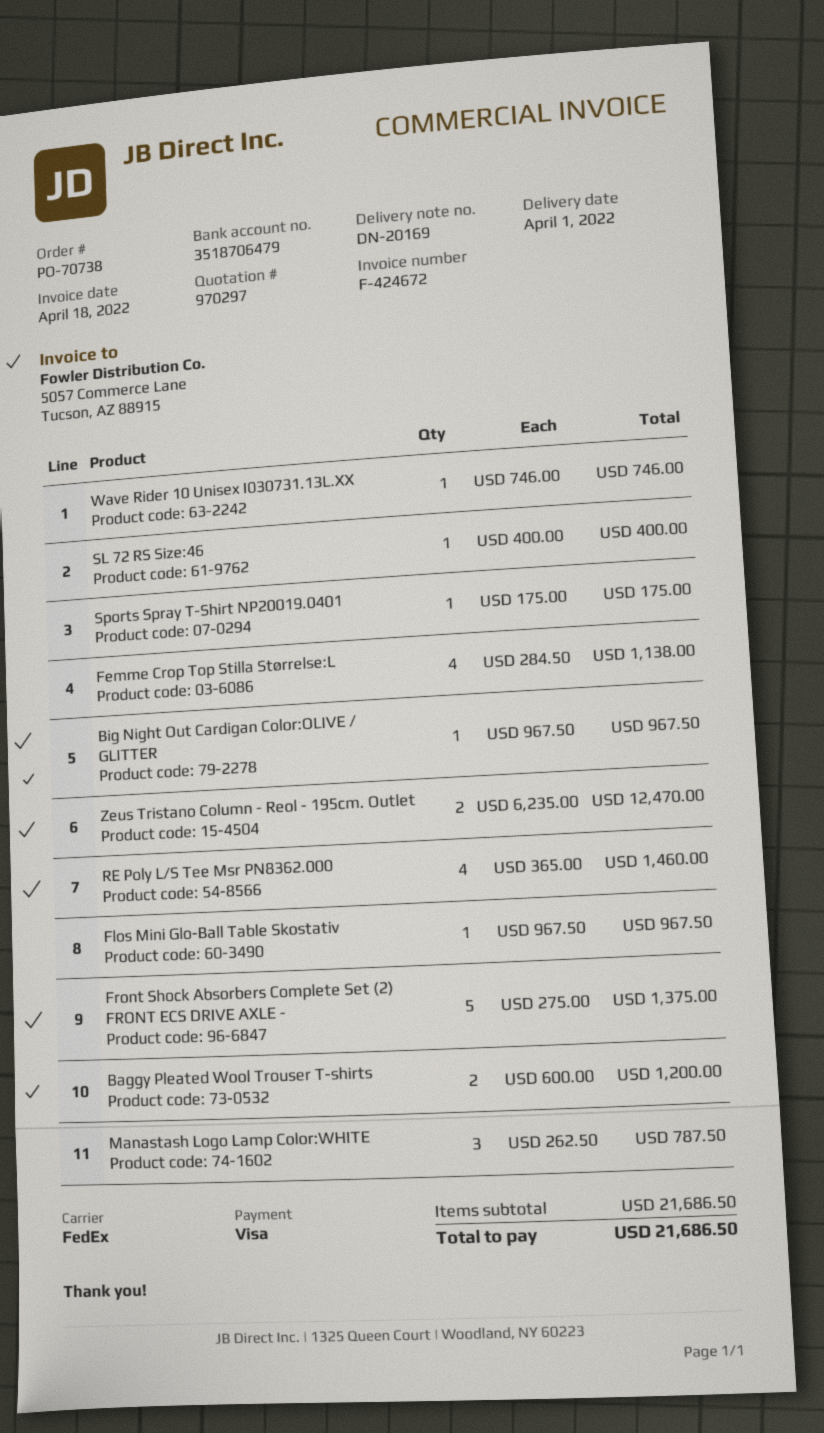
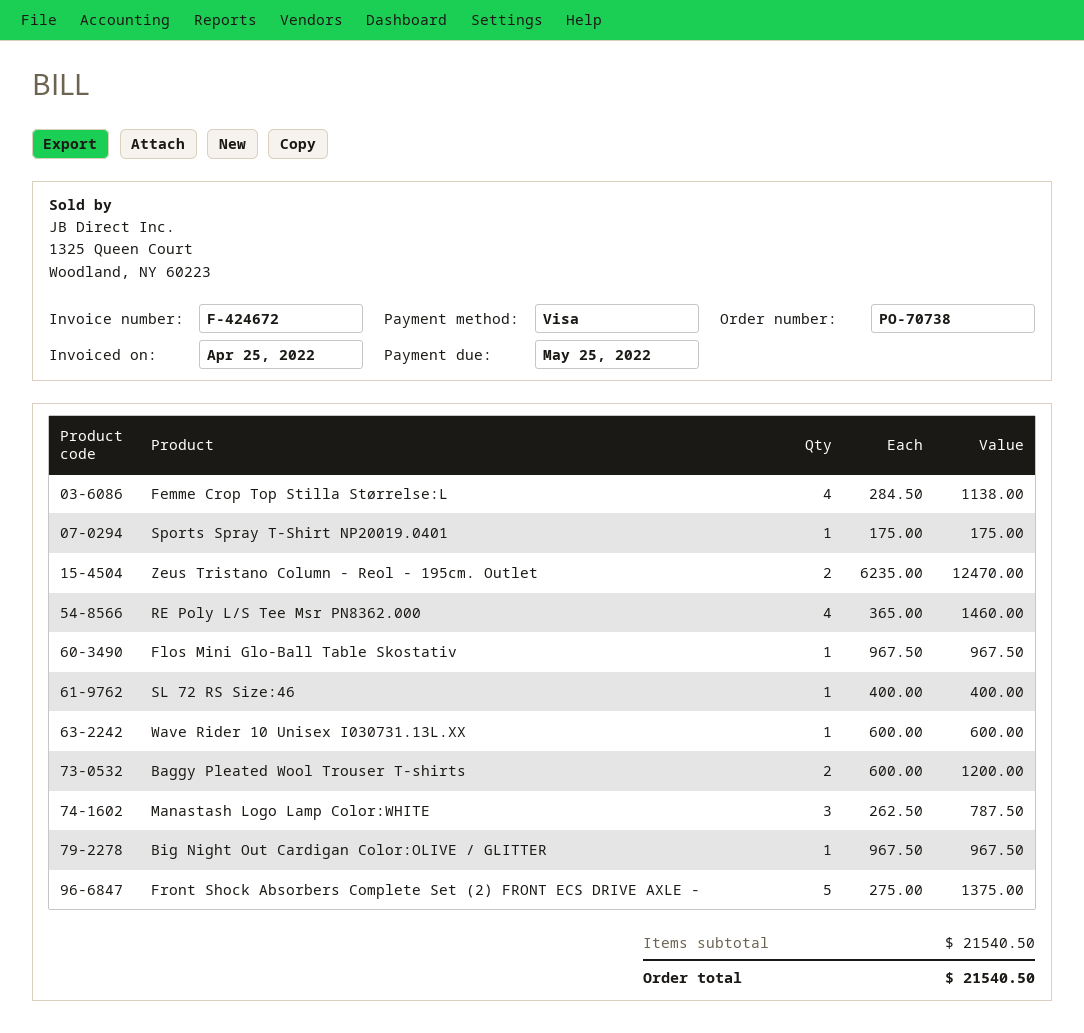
invoice date: 2022-04-18 -> 2022-04-25
Wave Rider 10 Unisex I030731.13L.XX: 1 x 746.00 = 746.00 -> 1 x 600.00 = 600.00
subtotal: 21686.50 -> 21540.50
total: 21686.50 -> 21540.50

